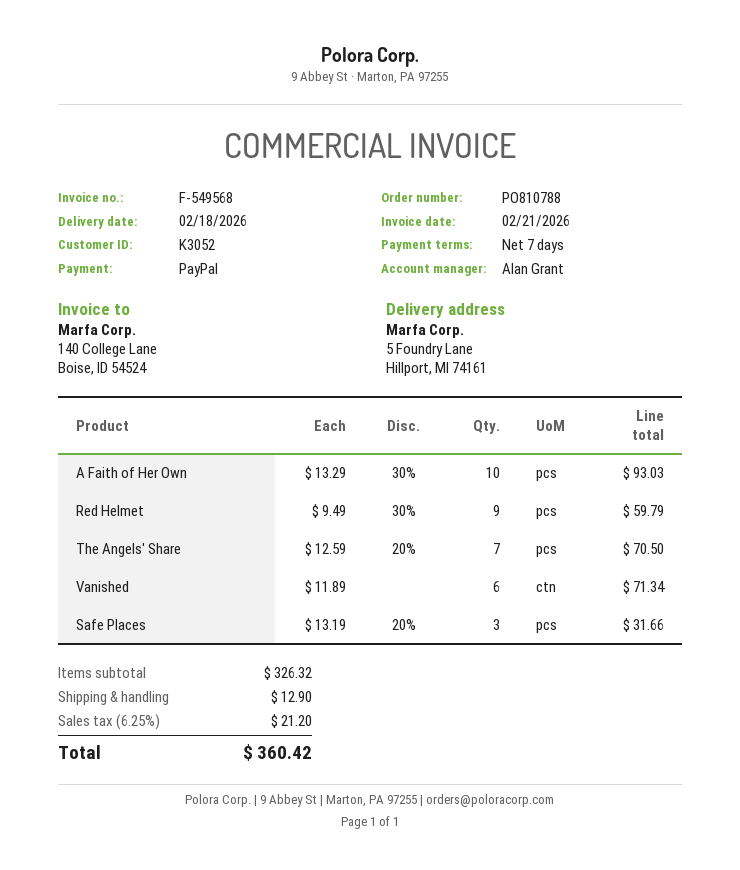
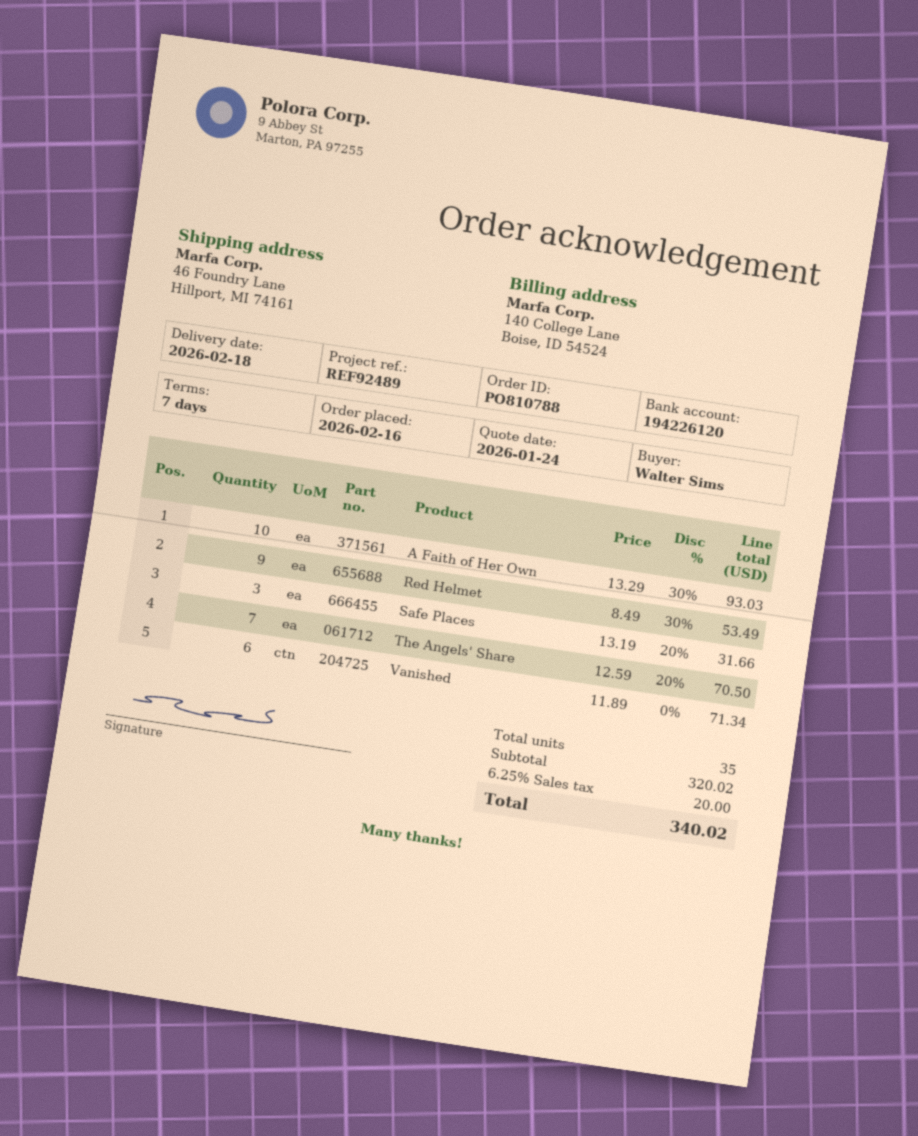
ship to: 5 Foundry Lane, Hillport, MI 74161 -> 46 Foundry Lane, Hillport, MI 74161
Red Helmet: 9 x 9.49 - 30% = 59.79 -> 9 x 8.49 - 30% = 53.49
subtotal: 326.32 -> 320.02
shipping: 12.90 -> none
tax: 6.25% = 21.20 -> 6.25% = 20.00
total: 360.42 -> 340.02

